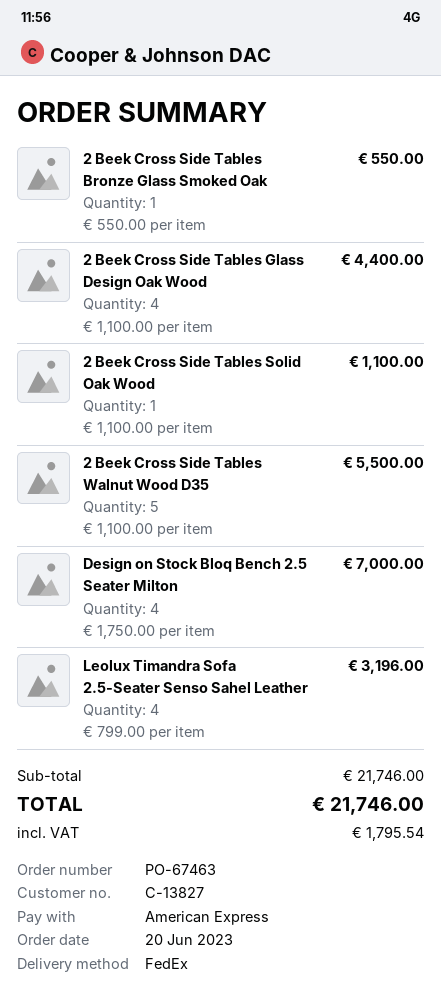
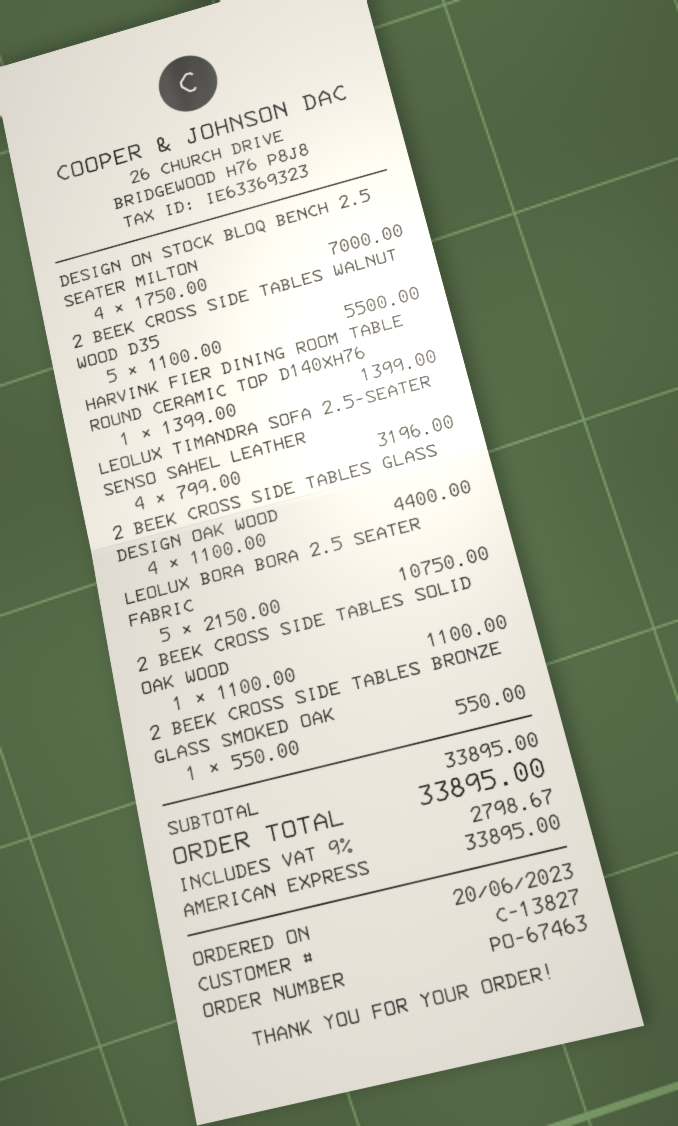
HARVINK FIER DINING ROOM TABLE ROUND CERAMIC TOP D140XH76: none -> 1 x 1399.00 = 1399.00
LEOLUX BORA BORA 2.5 SEATER FABRIC: none -> 5 x 2150.00 = 10750.00
subtotal: 21746.00 -> 33895.00
tax: 1795.54 -> 2798.67
total: 21746.00 -> 33895.00

